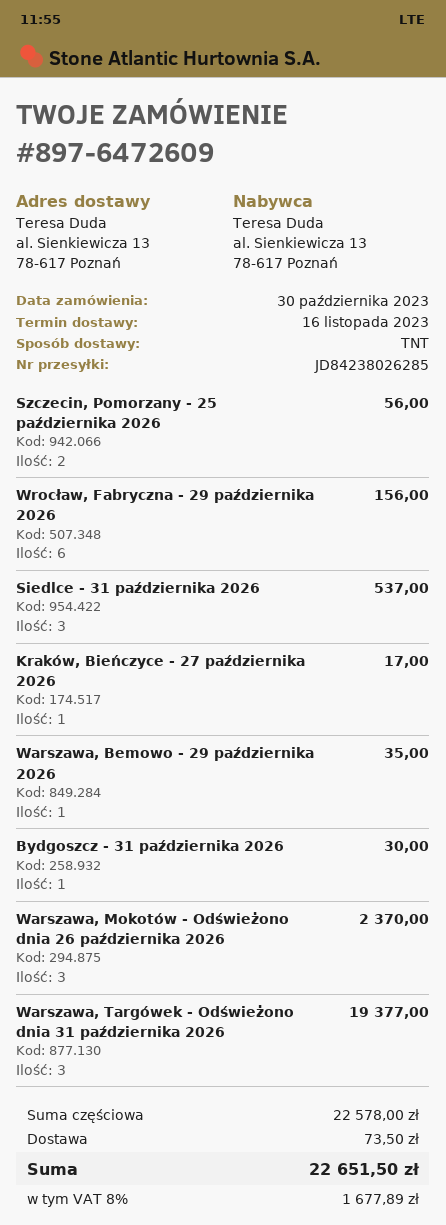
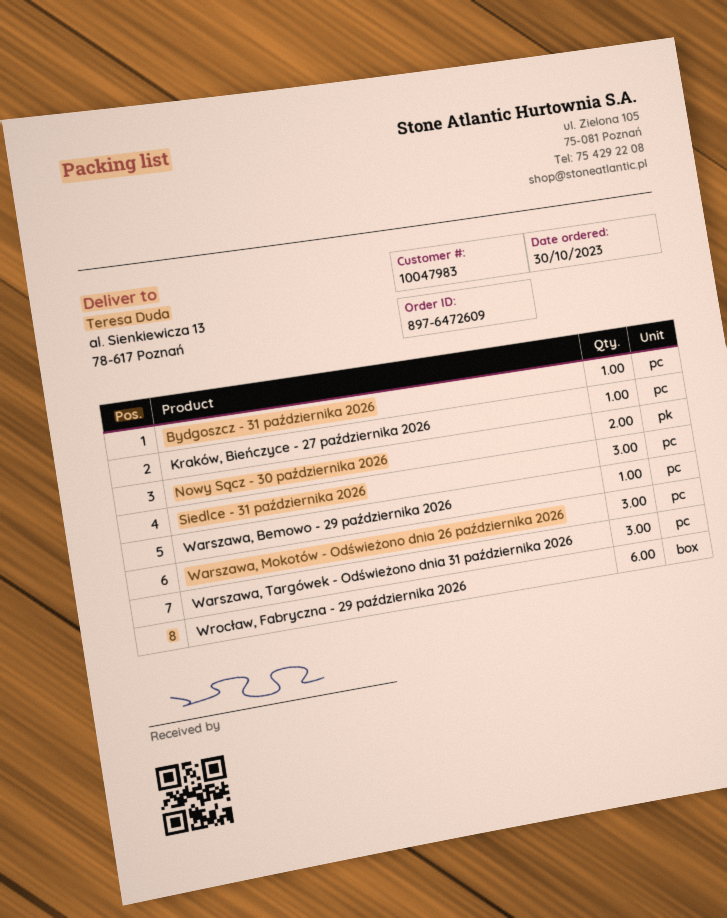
Szczecin, Pomorzany - 25 października 2026: 2 -> none
Nowy Sącz - 30 października 2026: none -> 2

